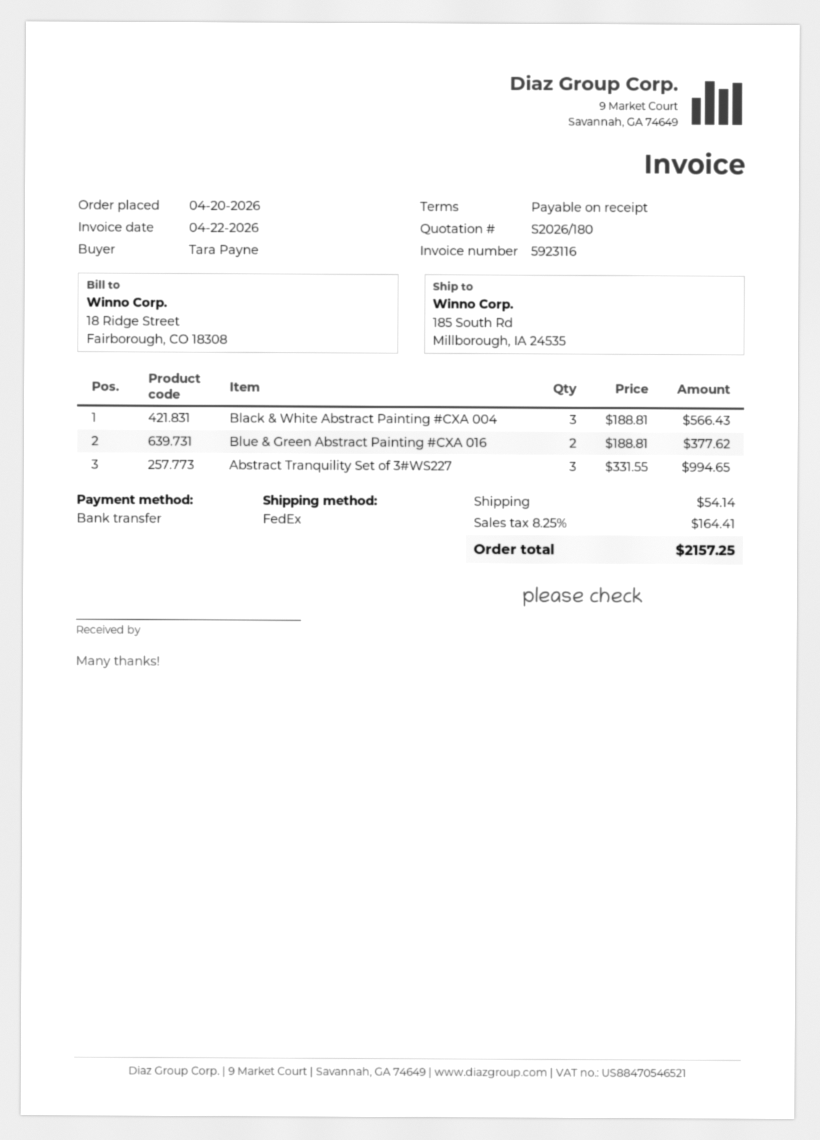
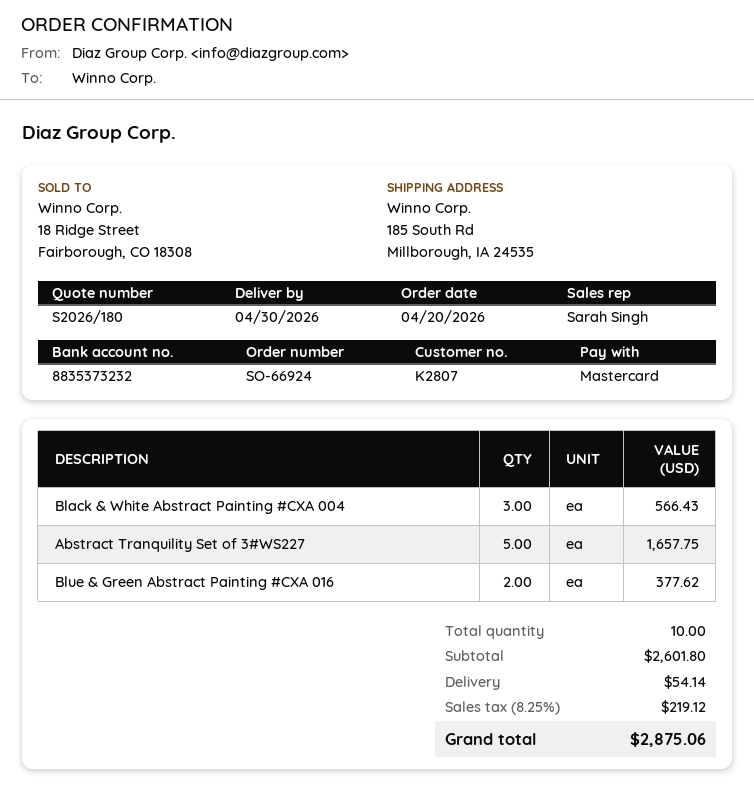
payment method: bank transfer -> Mastercard
Abstract Tranquility Set of 3#WS227: 3 for 994.65 -> 5 for 1657.75
tax: 8.25% = 164.41 -> 8.25% = 219.12
total: 2157.25 -> 2875.06

